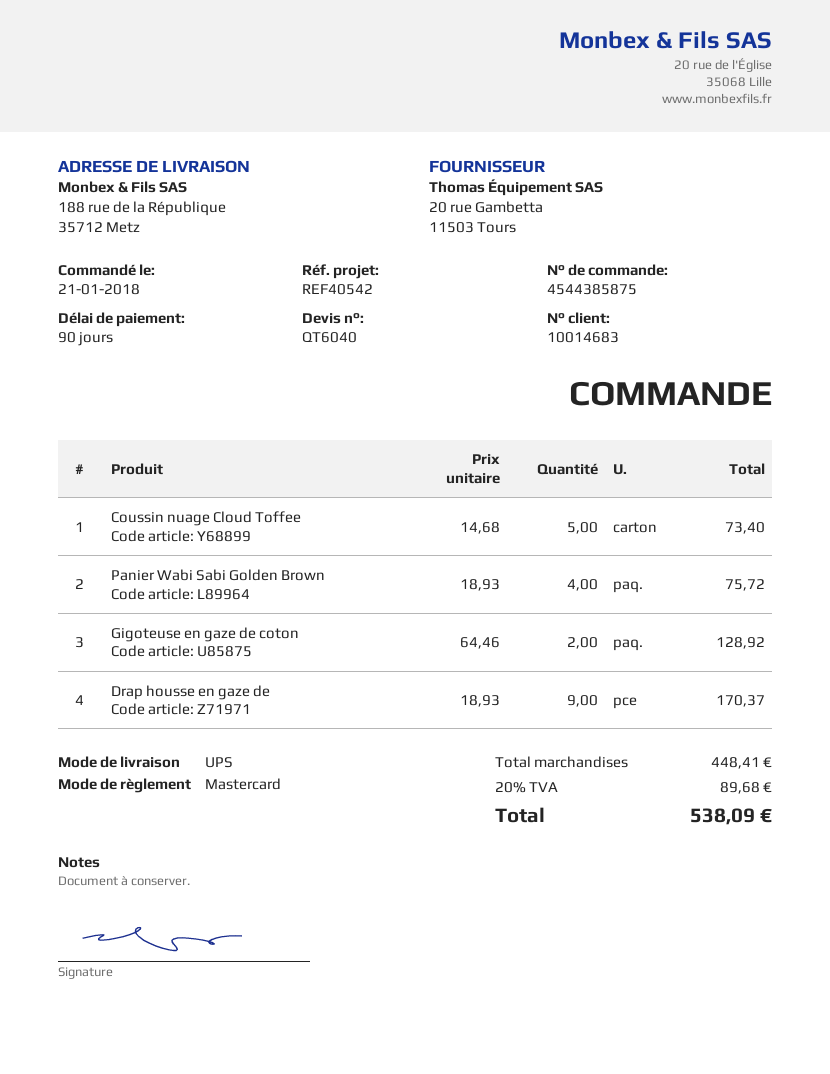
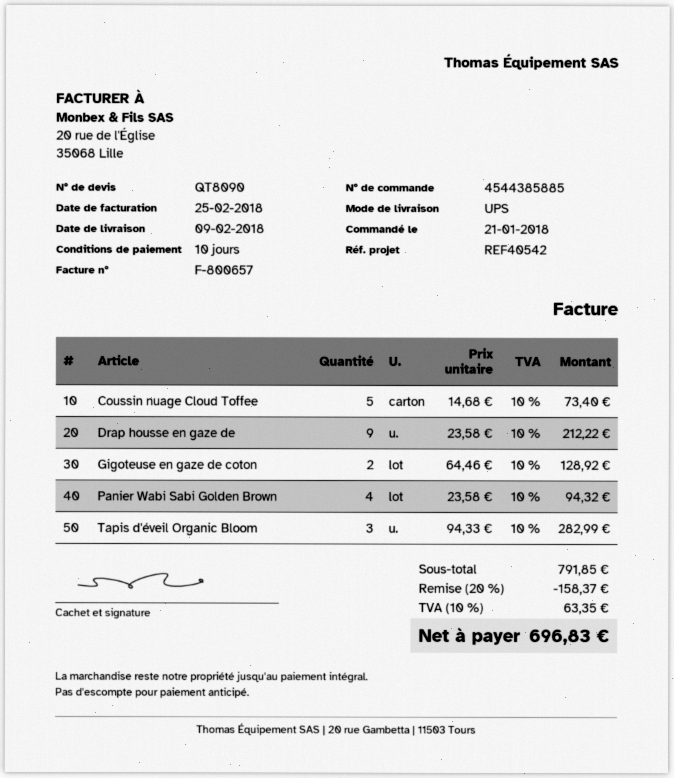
quote number: QT6040 -> QT8090
order number: 4544385875 -> 4544385885
payment terms: 90 days -> 10 days
Panier Wabi Sabi Golden Brown: 4 x 18.93 = 75.72 -> 4 x 23.58 = 94.32
Drap housse en gaze de: 9 x 18.93 = 170.37 -> 9 x 23.58 = 212.22
Tapis d'éveil Organic Bloom: none -> 3 x 94.33 = 282.99
subtotal: 448.41 -> 791.85
discount: none -> 20% = 158.37
tax: 20% = 89.68 -> 10% = 63.35
total: 538.09 -> 696.83

